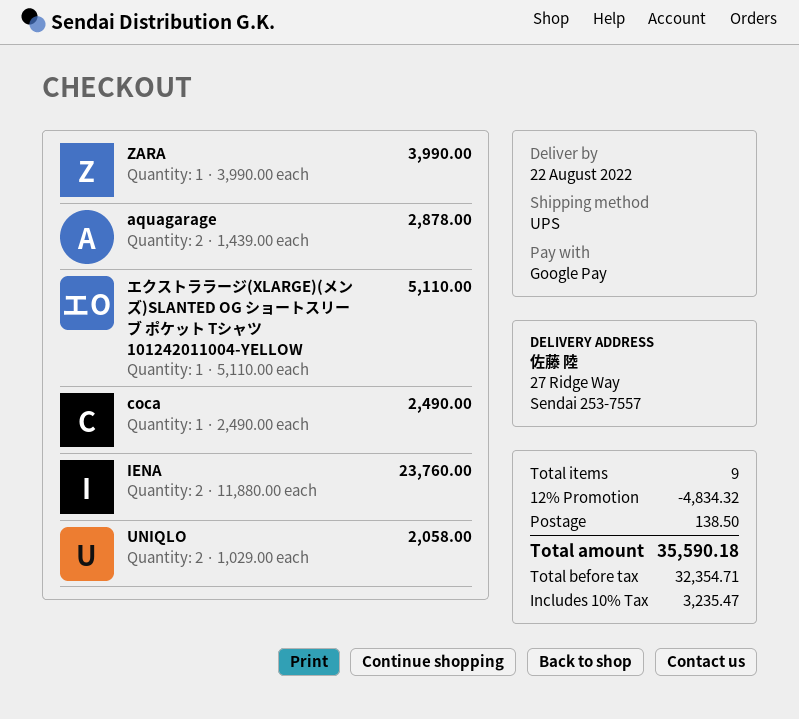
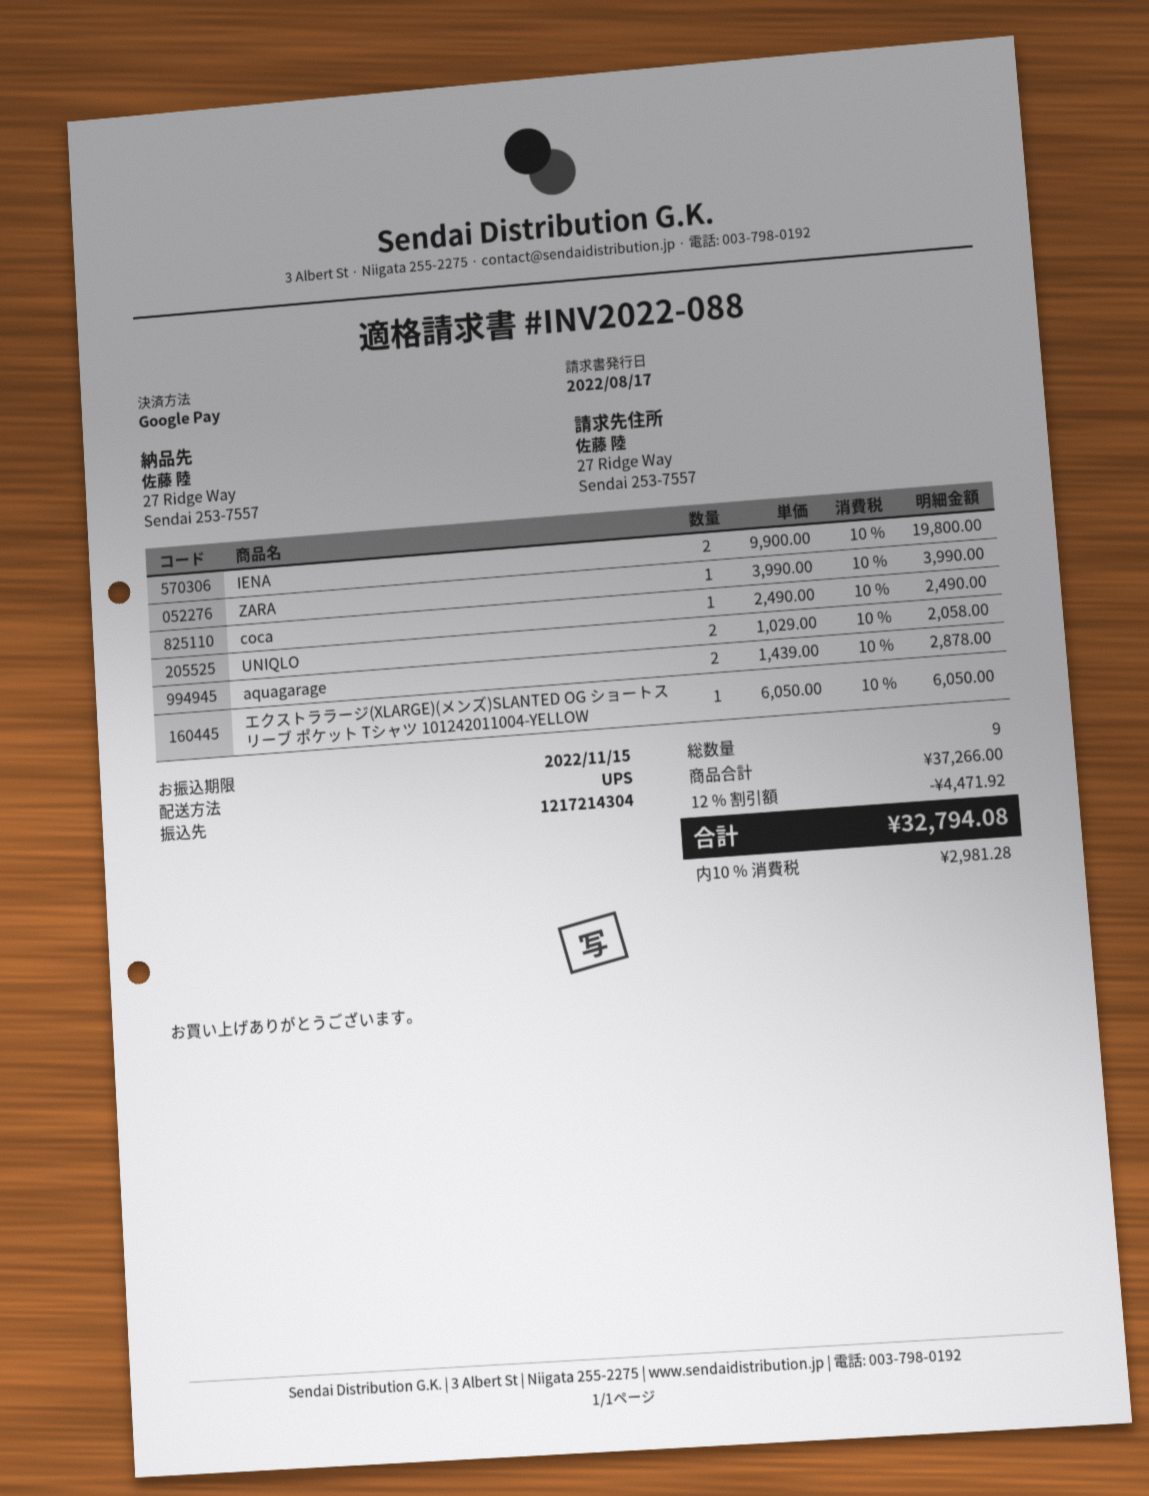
エクストララージ(XLARGE)(メンズ)SLANTED OG ショートスリーブ ポケット Tシャツ 101242011004-YELLOW: 1 x 5110.00 = 5110.00 -> 1 x 6050.00 = 6050.00
IENA: 2 x 11880.00 = 23760.00 -> 2 x 9900.00 = 19800.00
discount: 12% = 4834.32 -> 12% = 4471.92
shipping: 138.50 -> none
tax: 10% = 3235.47 -> 10% = 2981.28
total: 35590.18 -> 32794.08

